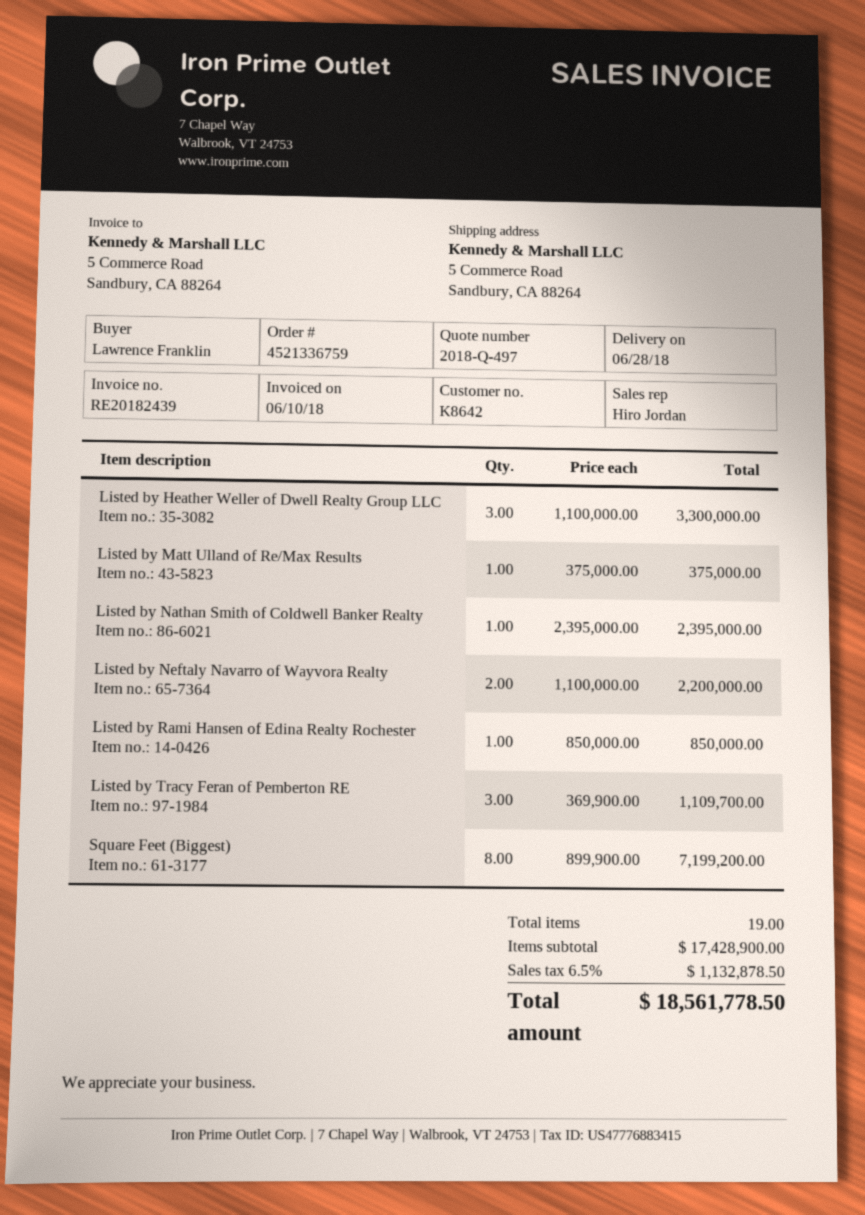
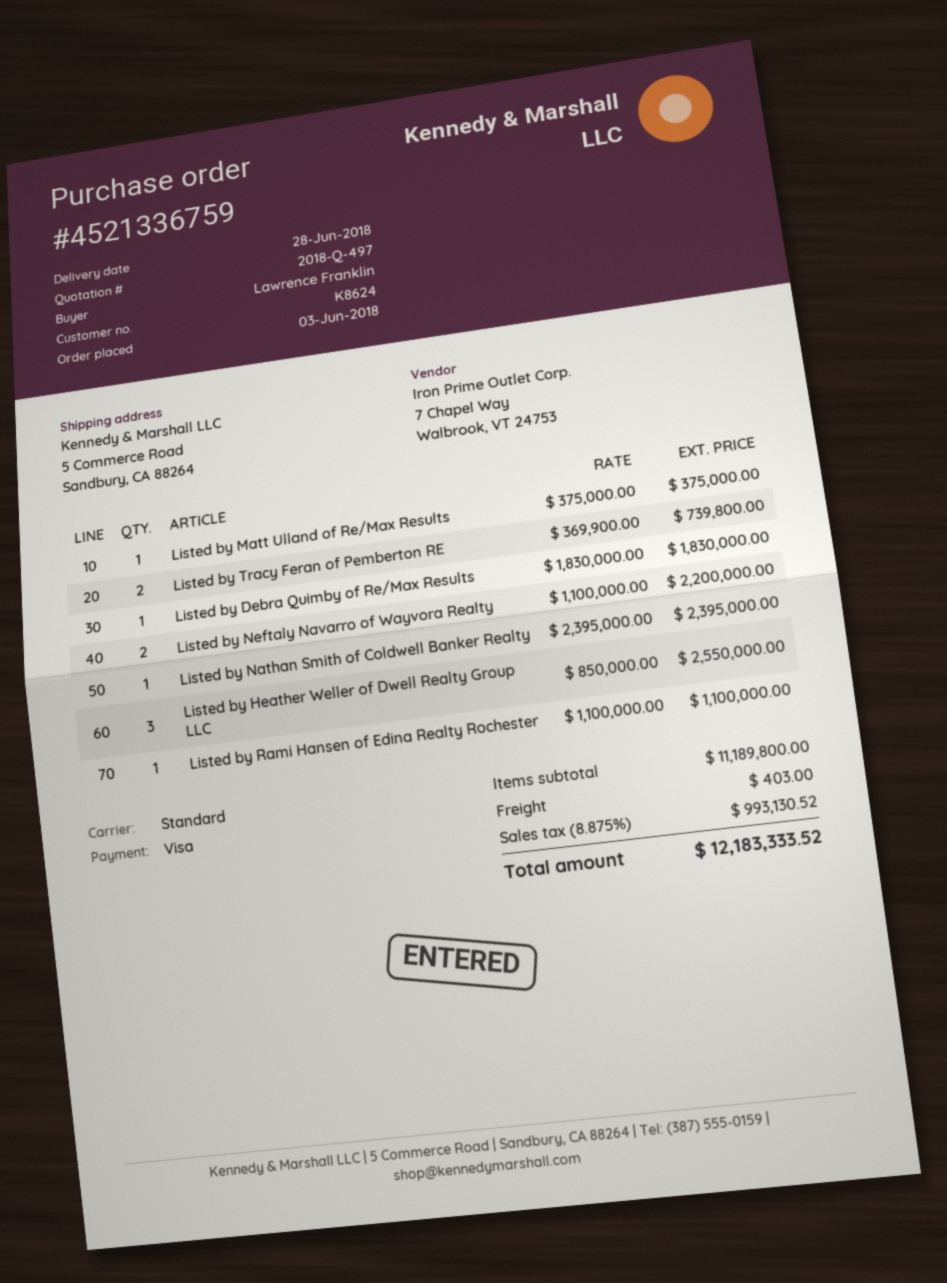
customer number: K8642 -> K8624
Listed by Heather Weller of Dwell Realty Group LLC: 3 x 1100000.00 = 3300000.00 -> 3 x 850000.00 = 2550000.00
Listed by Rami Hansen of Edina Realty Rochester: 1 x 850000.00 = 850000.00 -> 1 x 1100000.00 = 1100000.00
Listed by Tracy Feran of Pemberton RE: 3 x 369900.00 = 1109700.00 -> 2 x 369900.00 = 739800.00
Square Feet (Biggest): 8 x 899900.00 = 7199200.00 -> none
Listed by Debra Quimby of Re/Max Results: none -> 1 x 1830000.00 = 1830000.00
subtotal: 17428900.00 -> 11189800.00
shipping: none -> 403.00
tax: 6.5% = 1132878.50 -> 8.875% = 993130.52
total: 18561778.50 -> 12183333.52

